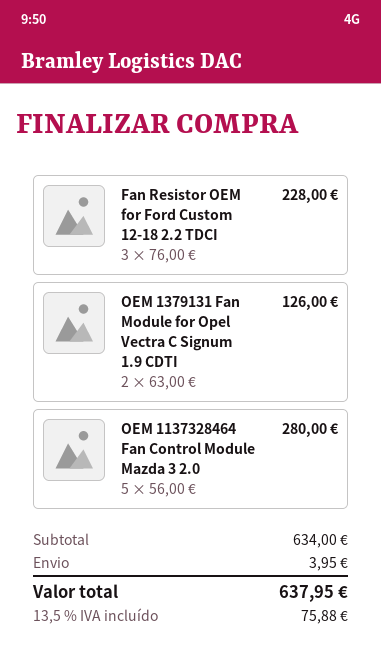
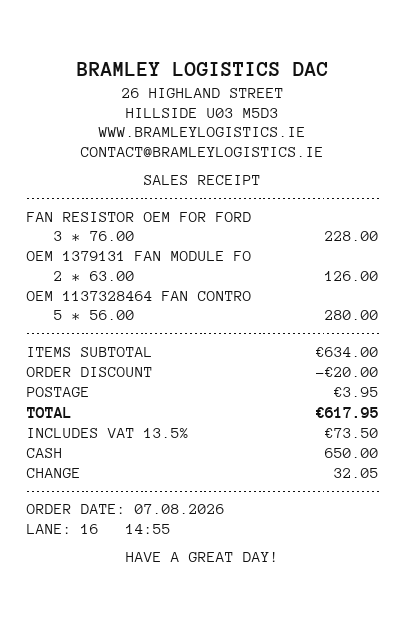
discount: none -> 20.00
tax: 13.5% = 75.88 -> 13.5% = 73.50
total: 637.95 -> 617.95

